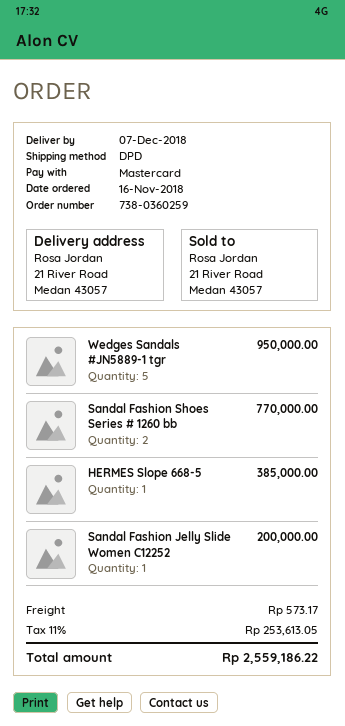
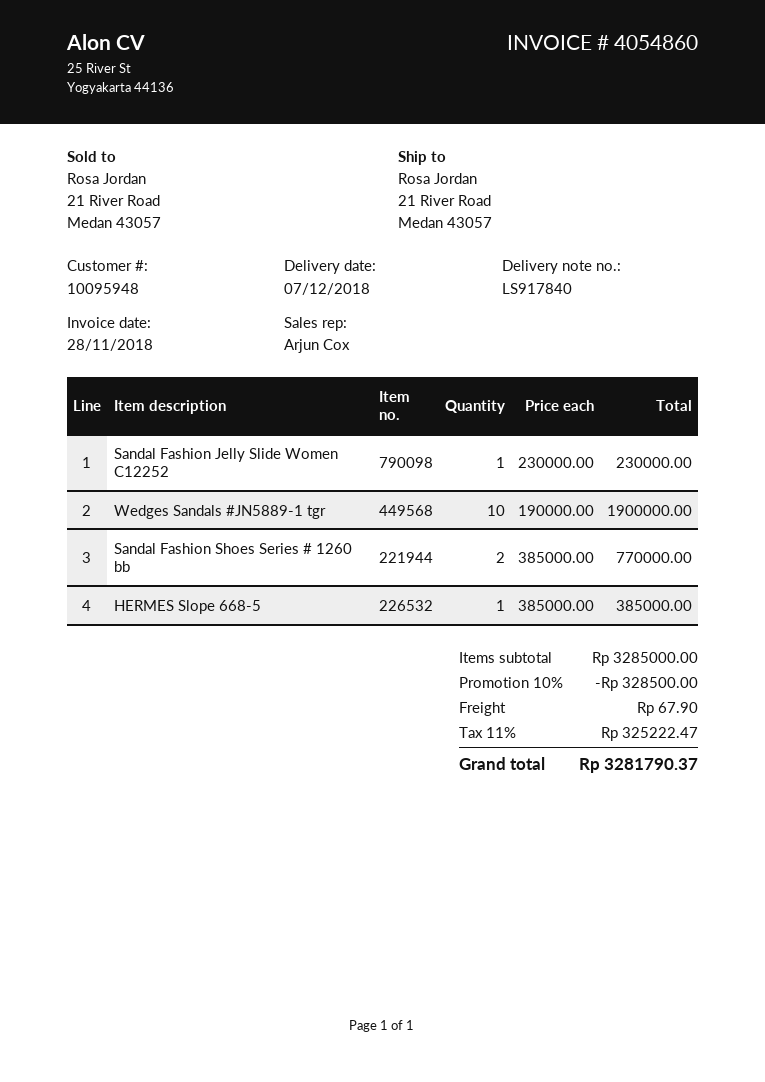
Wedges Sandals #JN5889-1 tgr: 5 for 950000.00 -> 10 for 1900000.00
Sandal Fashion Jelly Slide Women C12252: 1 for 200000.00 -> 1 for 230000.00
discount: none -> 10% = 328500.00
shipping: 573.17 -> 67.90
tax: 11% = 253613.05 -> 11% = 325222.47
total: 2559186.22 -> 3281790.37

